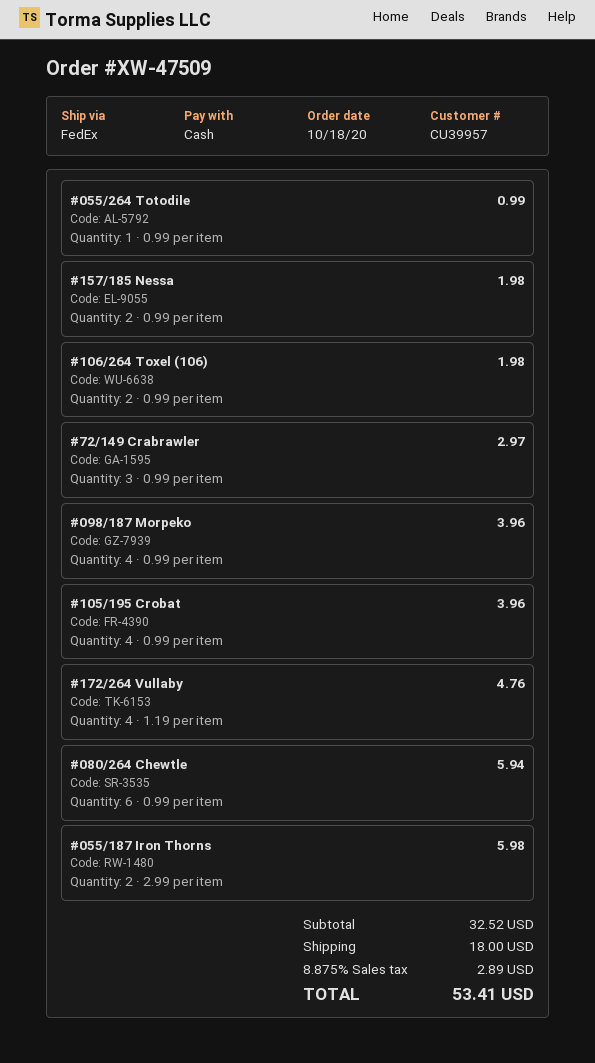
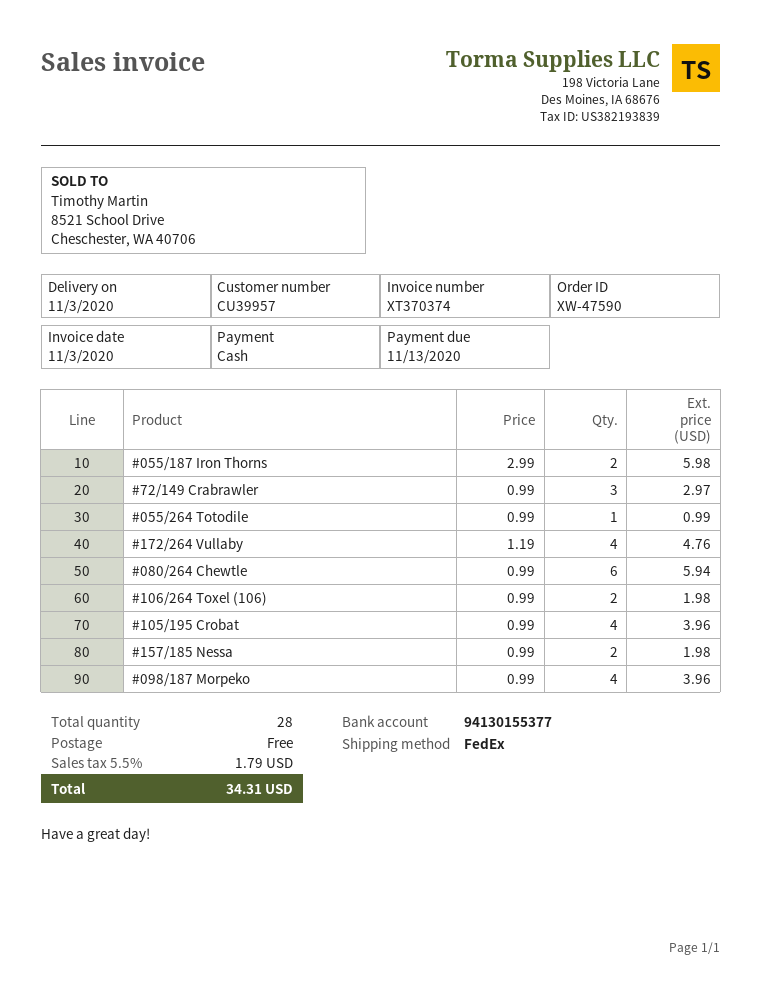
order number: XW-47509 -> XW-47590
shipping: 18.00 -> 0.00
tax: 8.875% = 2.89 -> 5.5% = 1.79
total: 53.41 -> 34.31

